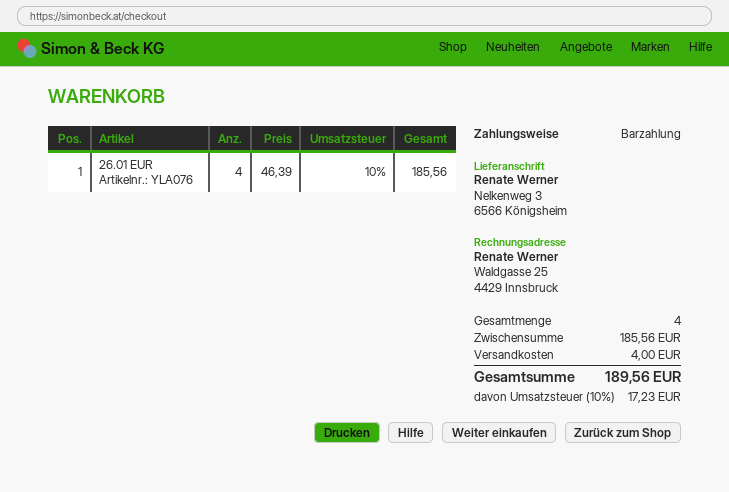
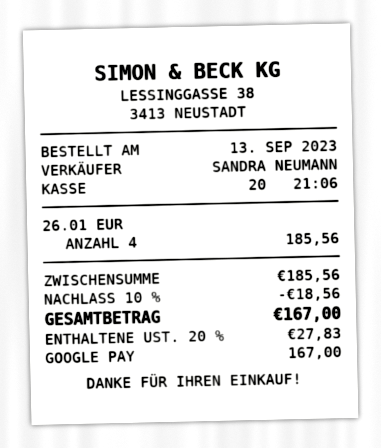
payment method: cash -> Google Pay
discount: none -> 10% = 18.56
shipping: 4.00 -> none
tax: 10% = 17.23 -> 20% = 27.83
total: 189.56 -> 167.00

